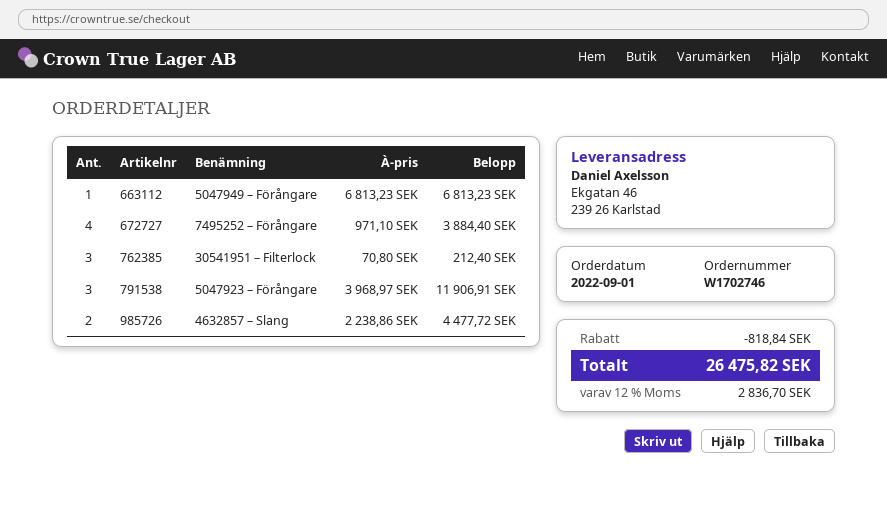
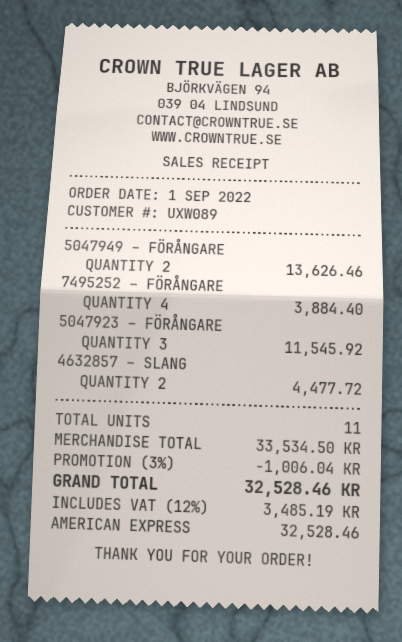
5047949 – Förångare: 1 for 6813.23 -> 2 for 13626.46
30541951 – Filterlock: 3 for 212.40 -> none
5047923 – Förångare: 3 for 11906.91 -> 3 for 11545.92
discount: 818.84 -> 1006.04
tax: 12% = 2836.70 -> 12% = 3485.19
total: 26475.82 -> 32528.46

